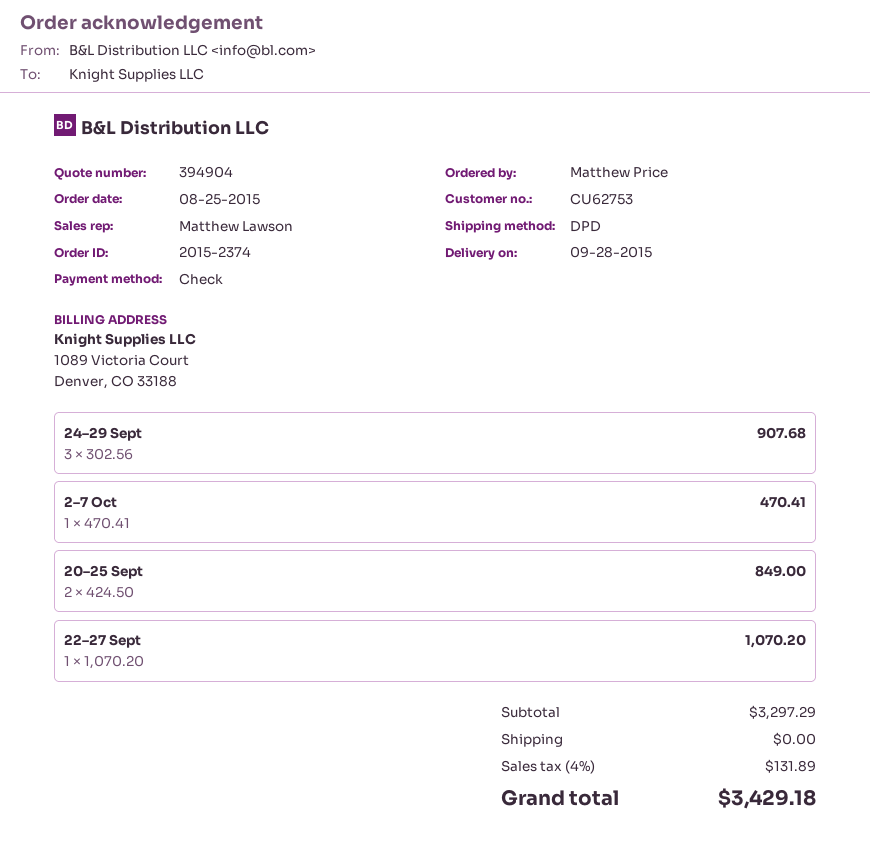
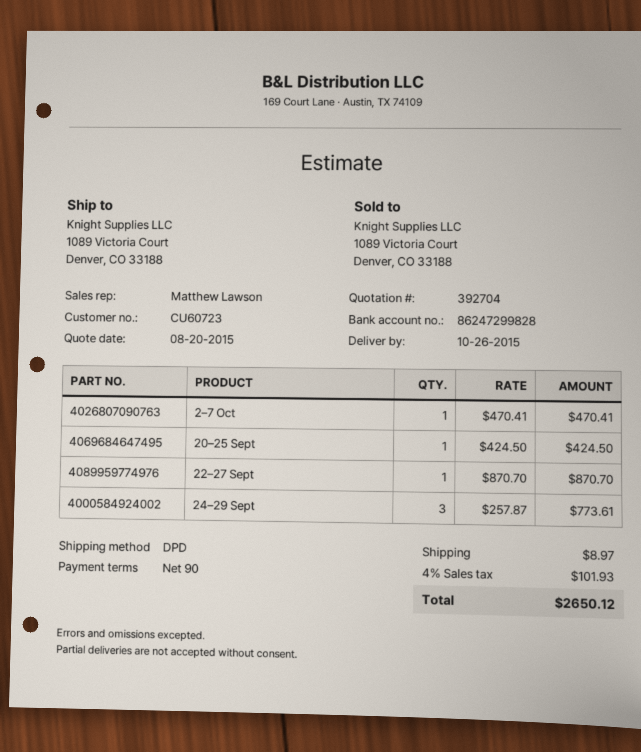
quote number: 394904 -> 392704
delivery date: 2015-09-28 -> 2015-10-26
customer number: CU62753 -> CU60723
24–29 Sept: 3 x 302.56 = 907.68 -> 3 x 257.87 = 773.61
20–25 Sept: 2 x 424.50 = 849.00 -> 1 x 424.50 = 424.50
22–27 Sept: 1 x 1070.20 = 1070.20 -> 1 x 870.70 = 870.70
shipping: 0.00 -> 8.97
tax: 4% = 131.89 -> 4% = 101.93
total: 3429.18 -> 2650.12

